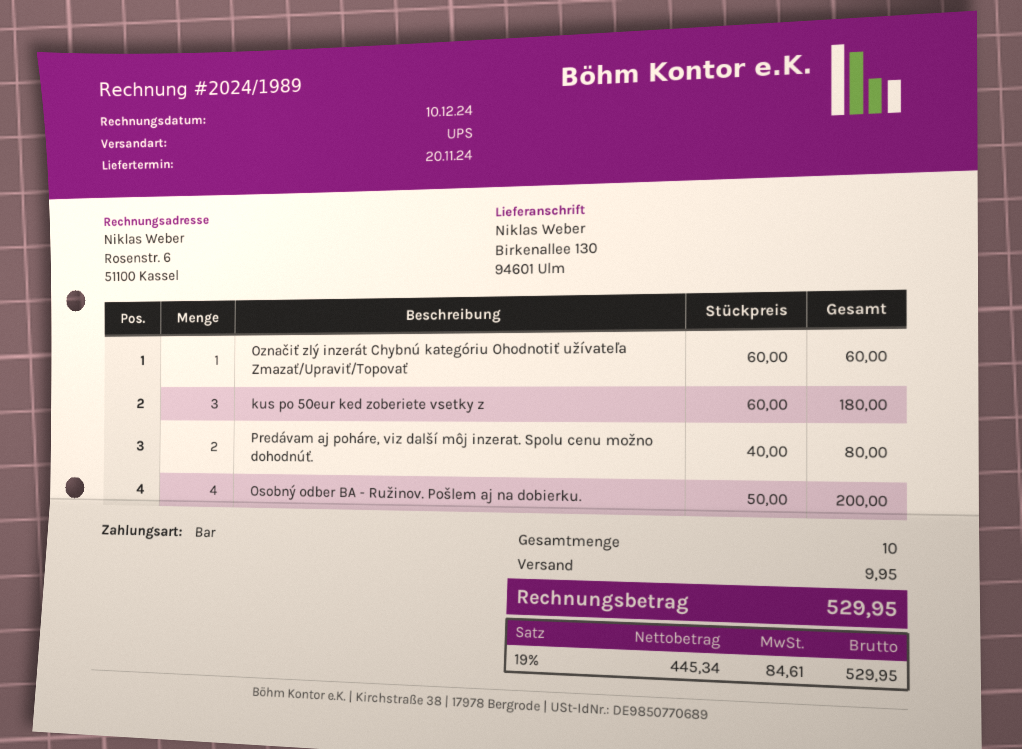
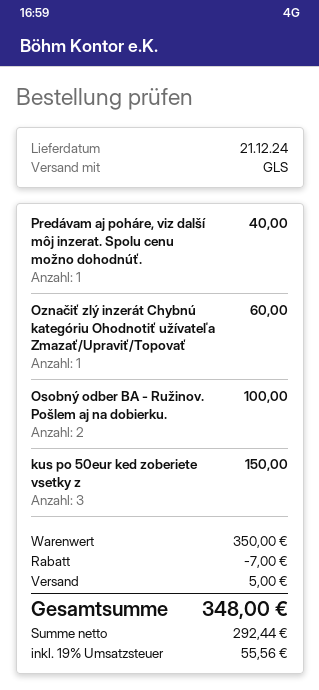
delivery date: 2024-11-20 -> 2024-12-21
shipping method: UPS -> GLS
kus po 50eur ked zoberiete vsetky z: 3 for 180.00 -> 3 for 150.00
Predávam aj poháre, viz další môj inzerat. Spolu cenu možno dohodnúť.: 2 for 80.00 -> 1 for 40.00
Osobný odber BA - Ružinov. Pošlem aj na dobierku.: 4 for 200.00 -> 2 for 100.00
discount: none -> 7.00
shipping: 9.95 -> 5.00
net: 445.34 -> 292.44
tax: 19% = 84.61 -> 19% = 55.56
total: 529.95 -> 348.00

